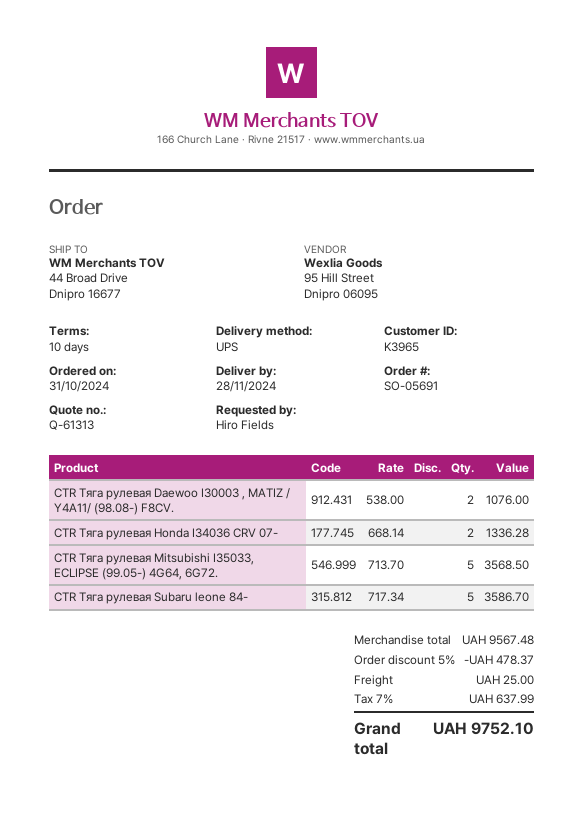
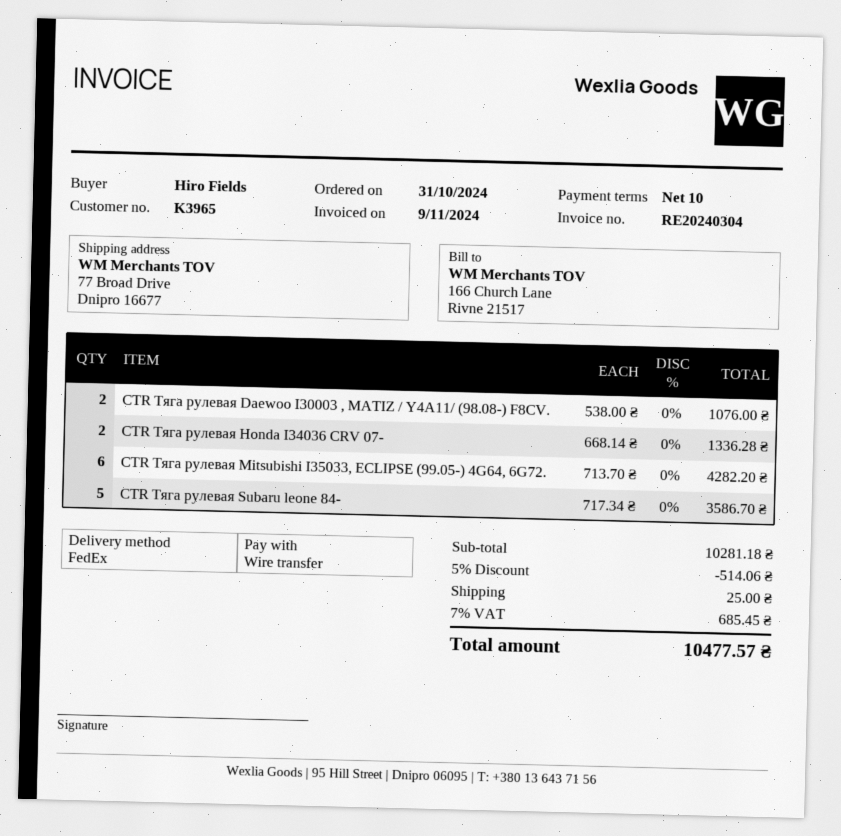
shipping method: UPS -> FedEx
ship to: 44 Broad Drive, Dnipro 16677 -> 77 Broad Drive, Dnipro 16677
CTR Тяга рулевая Mitsubishi I35033, ECLIPSE (99.05-) 4G64, 6G72.: 5 x 713.70 = 3568.50 -> 6 x 713.70 = 4282.20
subtotal: 9567.48 -> 10281.18
discount: 5% = 478.37 -> 5% = 514.06
tax: 7% = 637.99 -> 7% = 685.45
total: 9752.10 -> 10477.57

